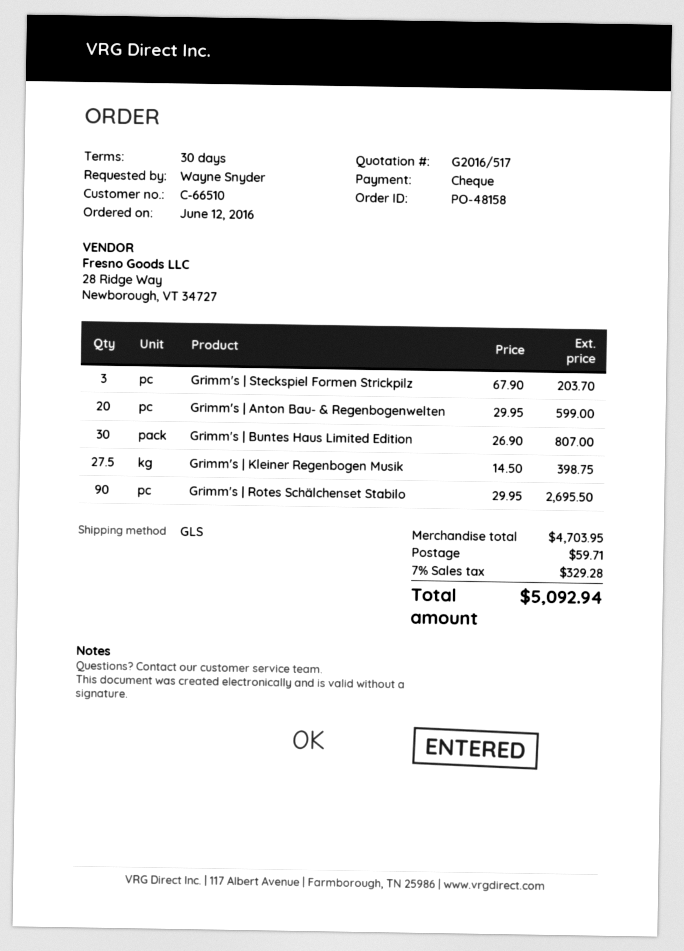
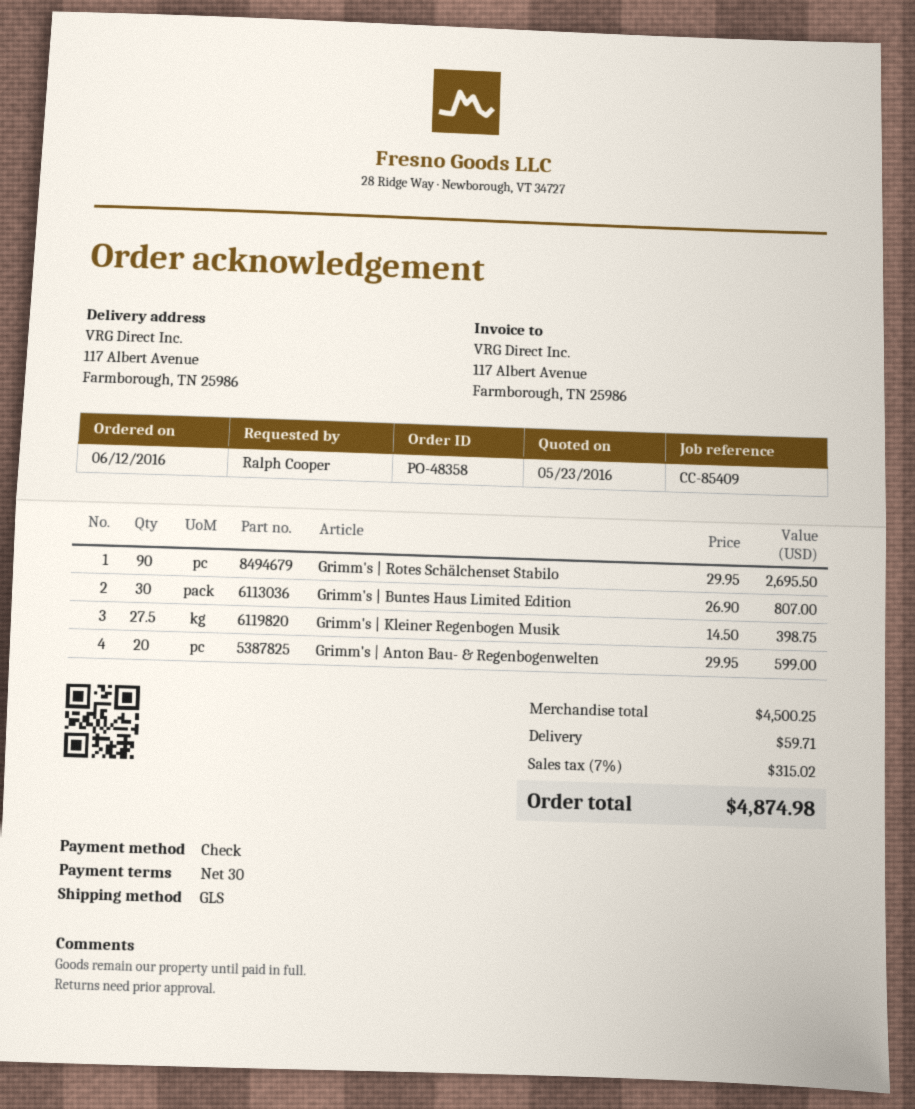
order number: PO-48158 -> PO-48358
ordered by: Wayne Snyder -> Ralph Cooper
Grimm's | Steckspiel Formen Strickpilz: 3 x 67.90 = 203.70 -> none
subtotal: 4703.95 -> 4500.25
tax: 7% = 329.28 -> 7% = 315.02
total: 5092.94 -> 4874.98

